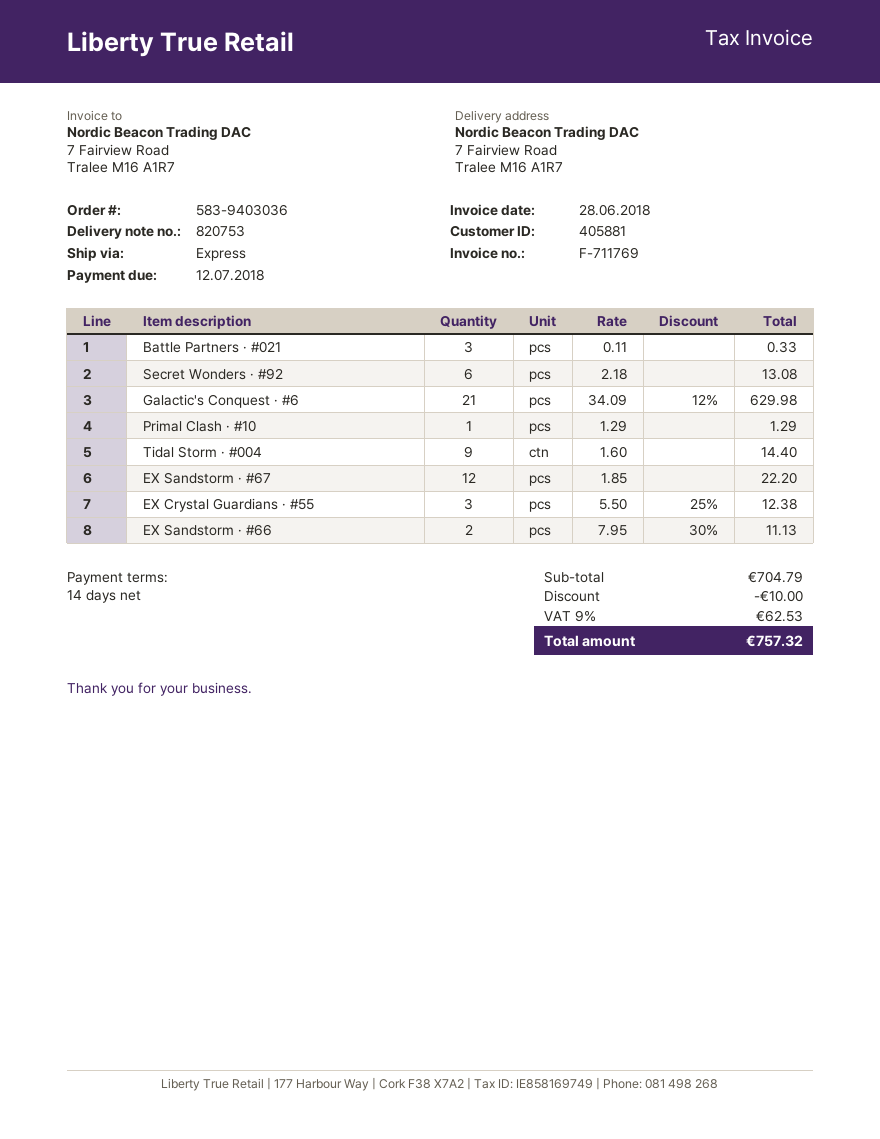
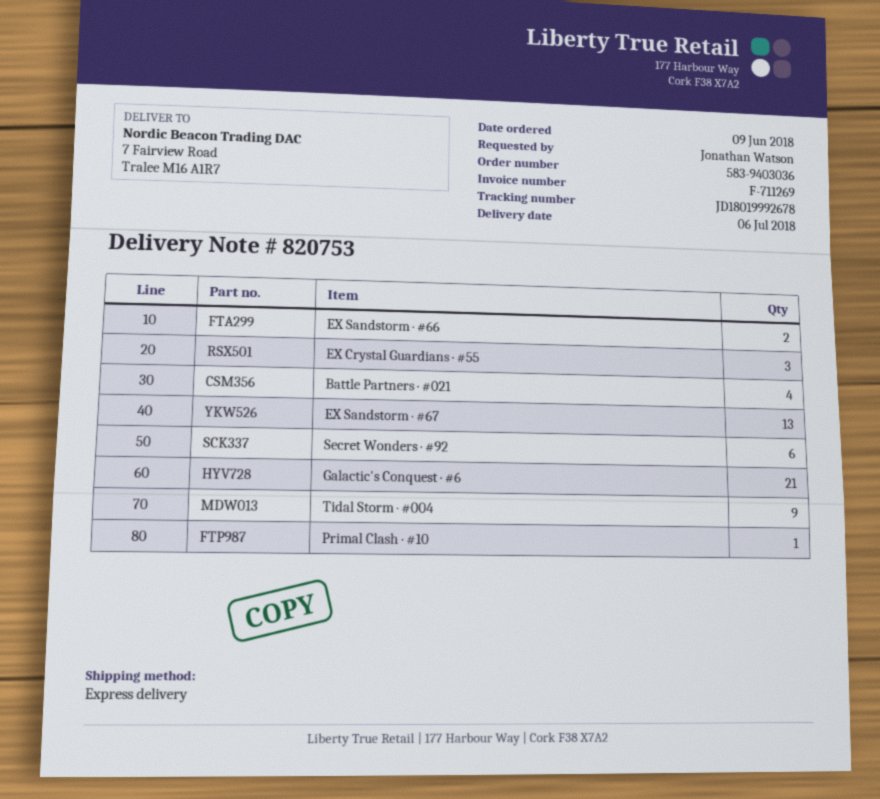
invoice number: F-711769 -> F-711269
Battle Partners · #021: 3 -> 4
EX Sandstorm · #67: 12 -> 13

